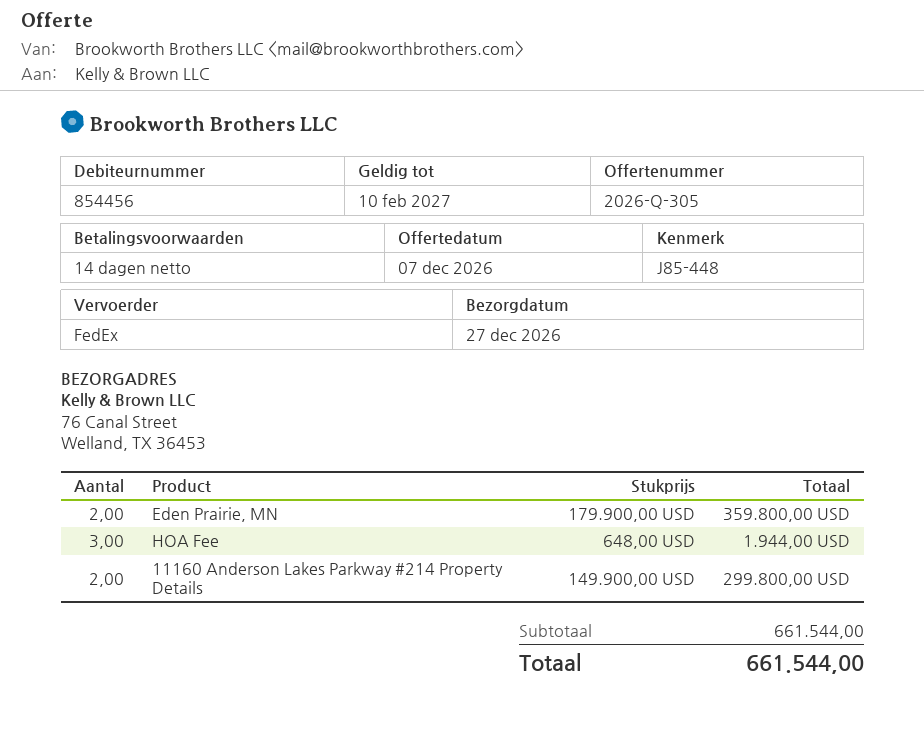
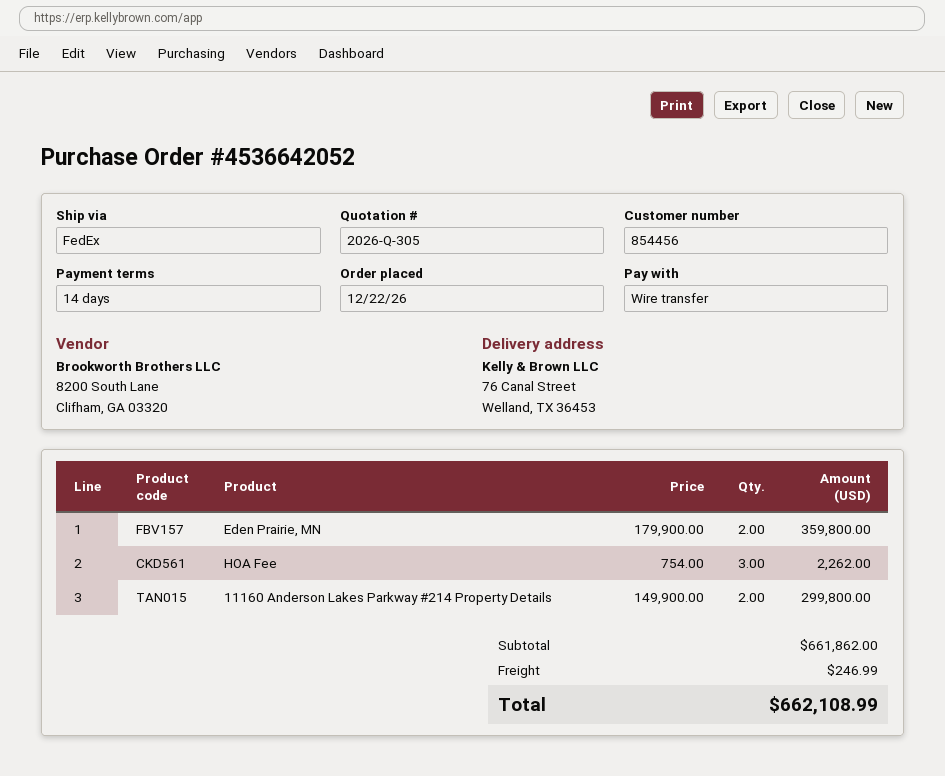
HOA Fee: 3 x 648.00 = 1944.00 -> 3 x 754.00 = 2262.00
subtotal: 661544.00 -> 661862.00
shipping: none -> 246.99
total: 661544.00 -> 662108.99

